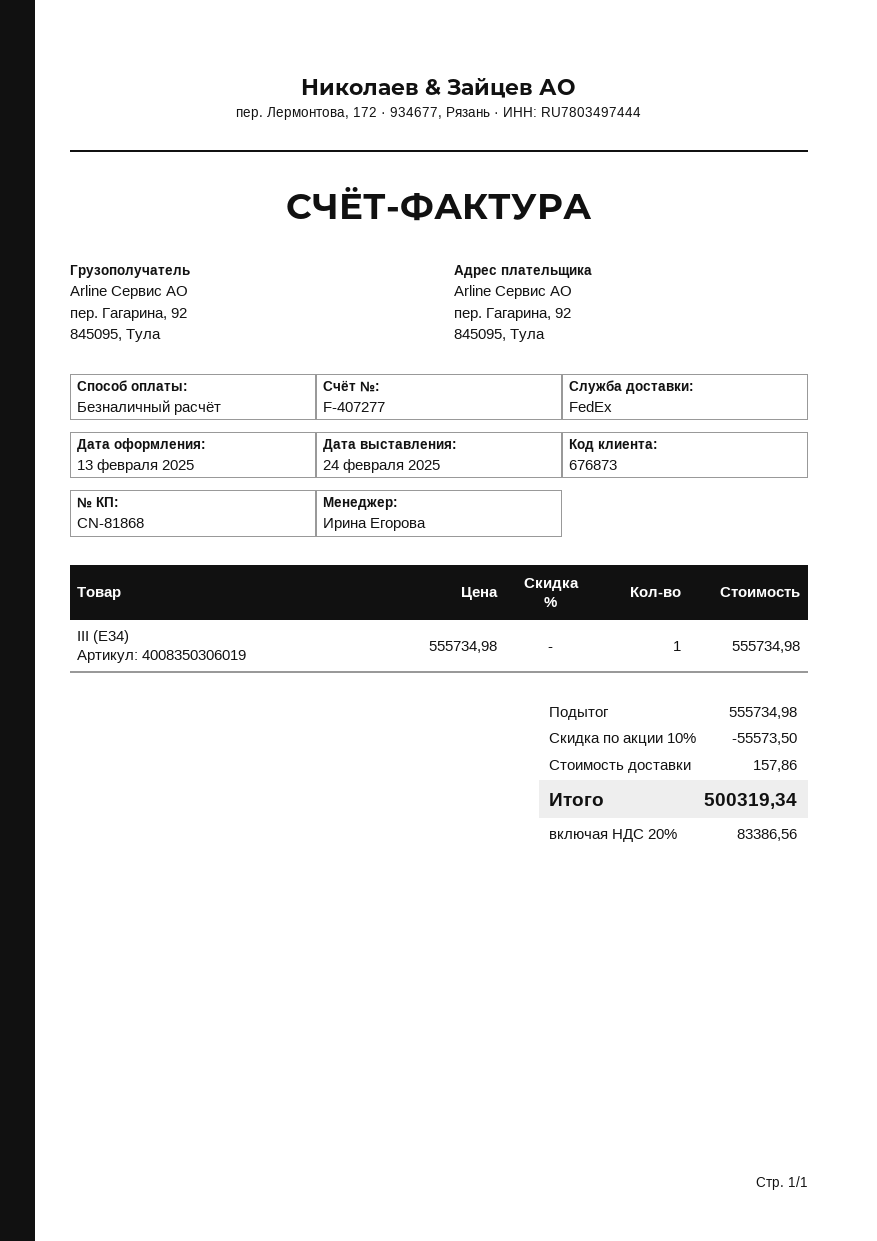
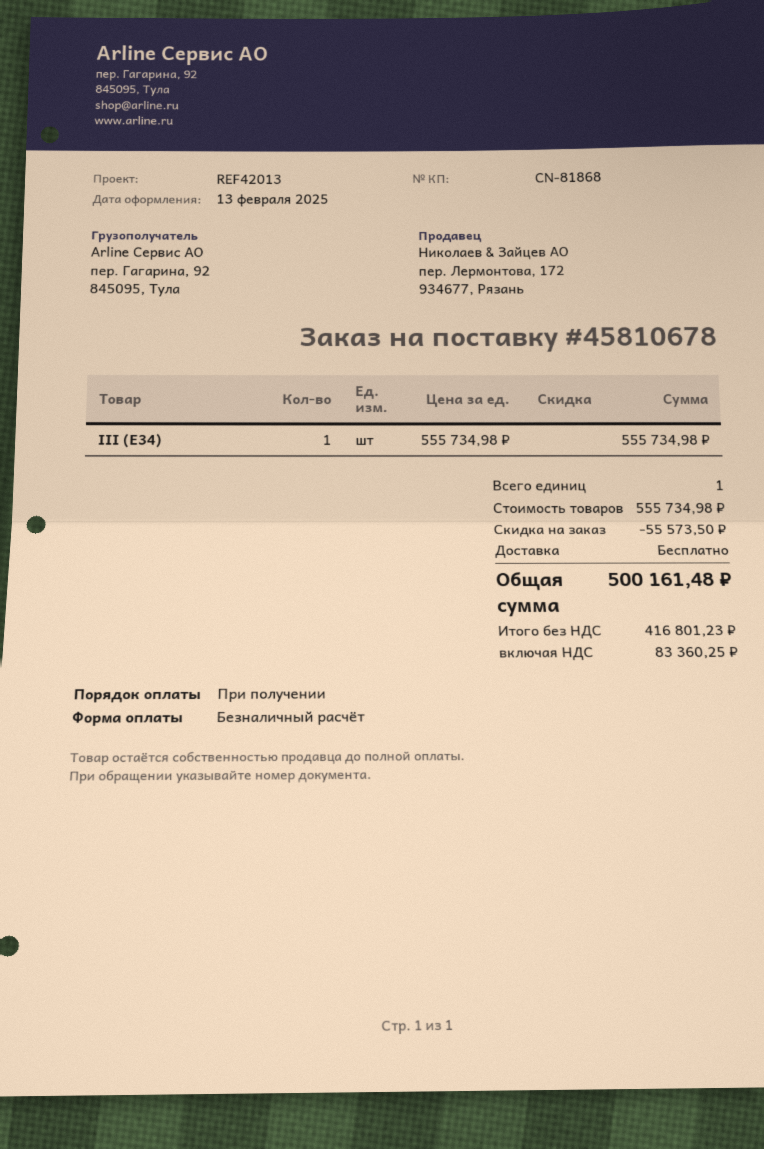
shipping: 157.86 -> 0.00
tax: 83386.56 -> 83360.25
total: 500319.34 -> 500161.48

